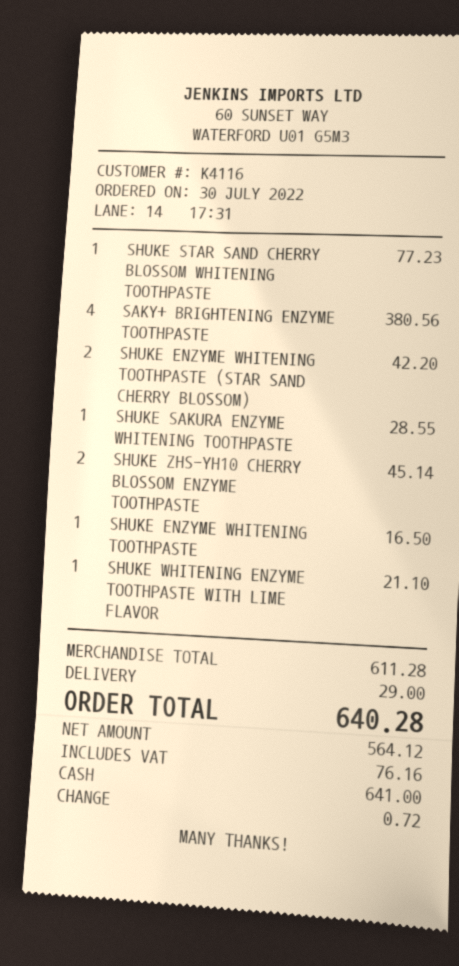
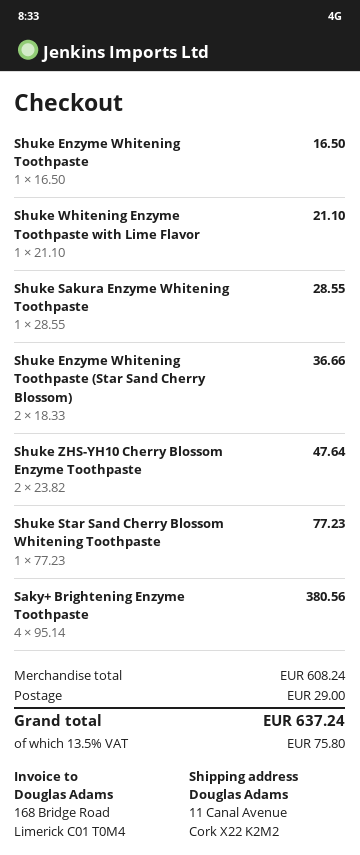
SHUKE ENZYME WHITENING TOOTHPASTE (STAR SAND CHERRY BLOSSOM): 2 for 42.20 -> 2 for 36.66
SHUKE ZHS-YH10 CHERRY BLOSSOM ENZYME TOOTHPASTE: 2 for 45.14 -> 2 for 47.64
subtotal: 611.28 -> 608.24
tax: 76.16 -> 75.80
total: 640.28 -> 637.24

